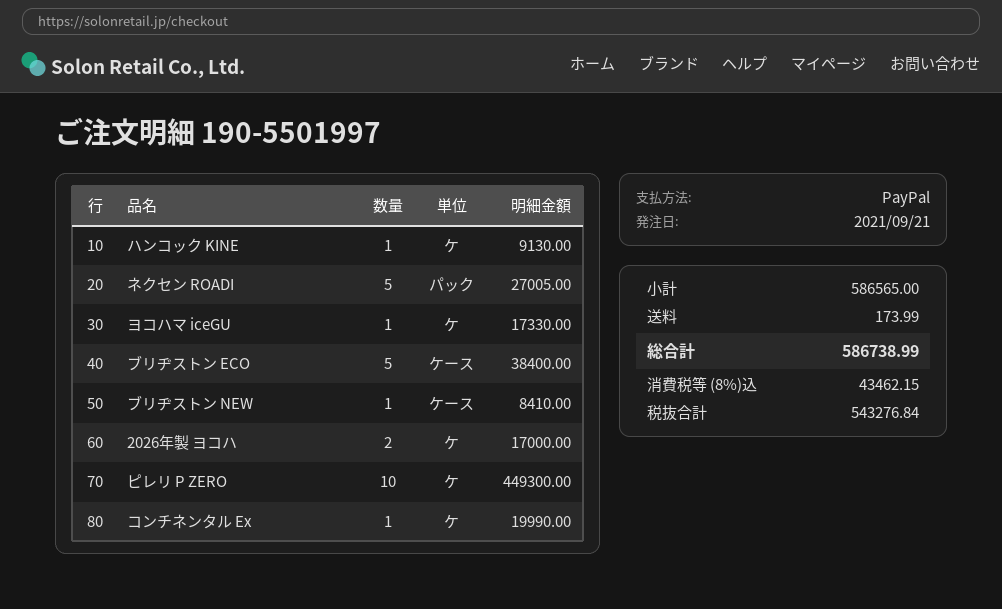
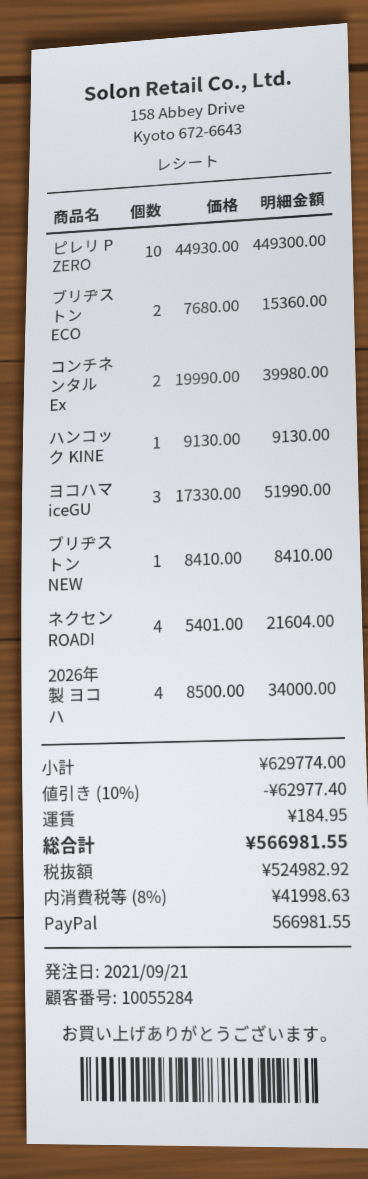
ネクセン ROADI: 5 for 27005.00 -> 4 for 21604.00
ヨコハマ iceGU: 1 for 17330.00 -> 3 for 51990.00
ブリヂストン ECO: 5 for 38400.00 -> 2 for 15360.00
2026年製 ヨコハ: 2 for 17000.00 -> 4 for 34000.00
コンチネンタル Ex: 1 for 19990.00 -> 2 for 39980.00
subtotal: 586565.00 -> 629774.00
discount: none -> 10% = 62977.40
shipping: 173.99 -> 184.95
net: 543276.84 -> 524982.92
tax: 8% = 43462.15 -> 8% = 41998.63
total: 586738.99 -> 566981.55

